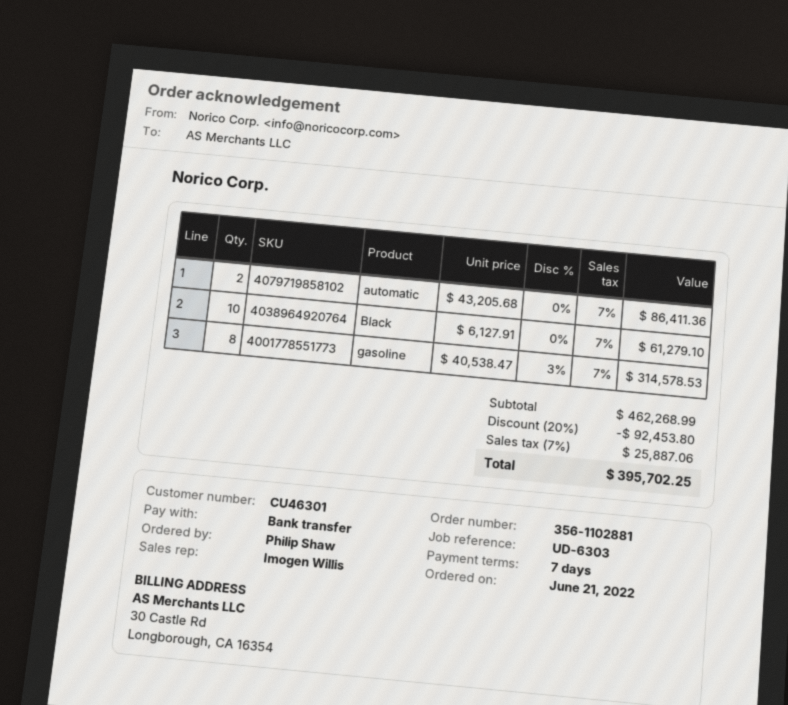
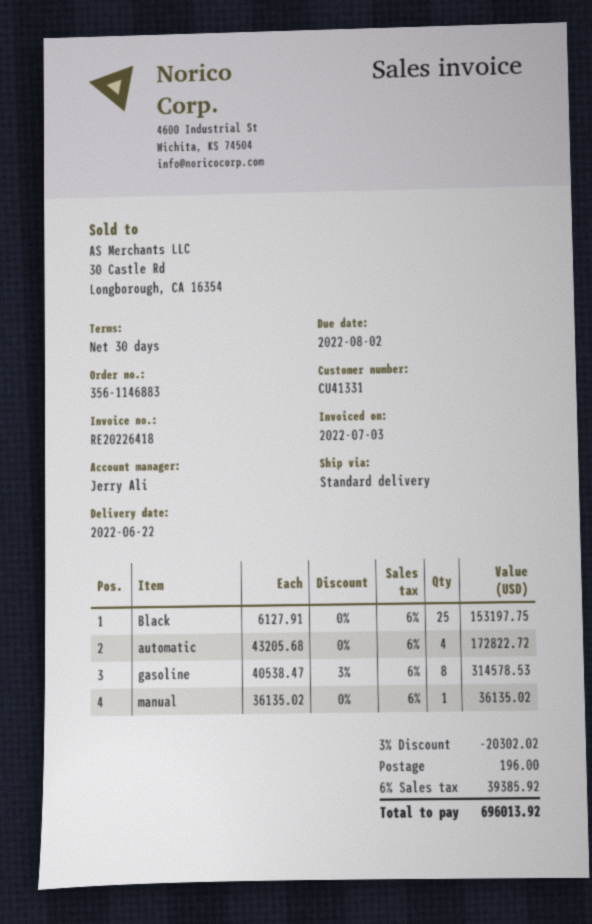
order number: 356-1102881 -> 356-1146883
payment terms: 7 days -> 30 days
customer number: CU46301 -> CU41331
sales rep: Imogen Willis -> Jerry Ali
automatic: 2 x 43205.68 = 86411.36 -> 4 x 43205.68 = 172822.72
Black: 10 x 6127.91 = 61279.10 -> 25 x 6127.91 = 153197.75
manual: none -> 1 x 36135.02 = 36135.02
discount: 20% = 92453.80 -> 3% = 20302.02
shipping: none -> 196.00
tax: 7% = 25887.06 -> 6% = 39385.92
total: 395702.25 -> 696013.92

